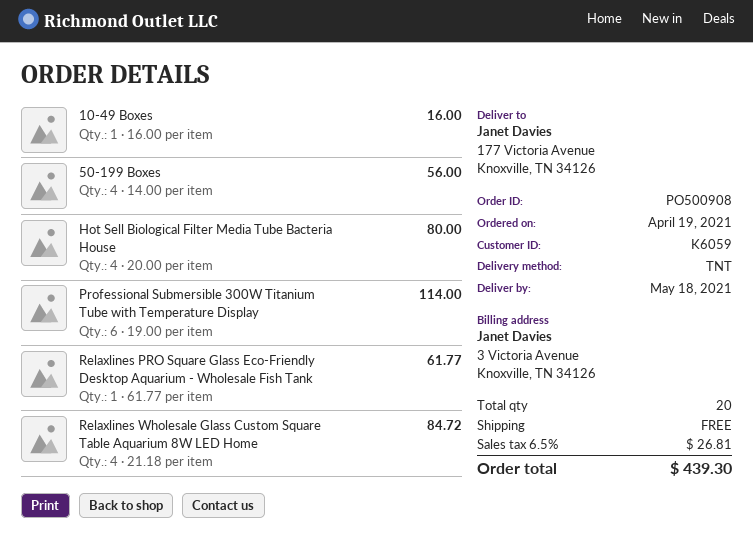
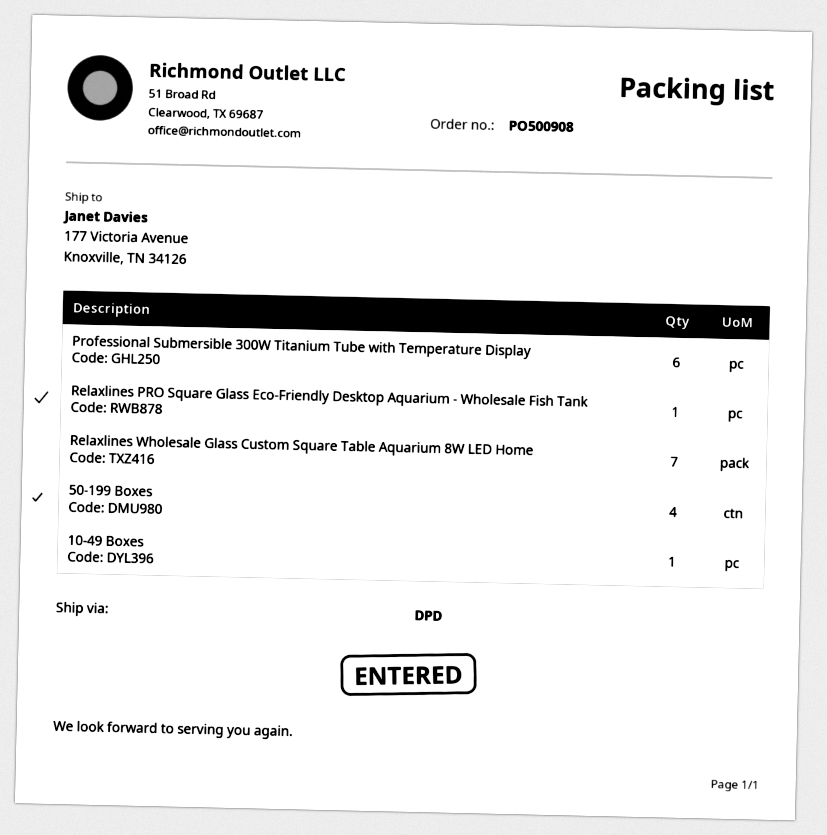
shipping method: TNT -> DPD
Hot Sell Biological Filter Media Tube Bacteria House: 4 -> none
Relaxlines Wholesale Glass Custom Square Table Aquarium 8W LED Home: 4 -> 7

